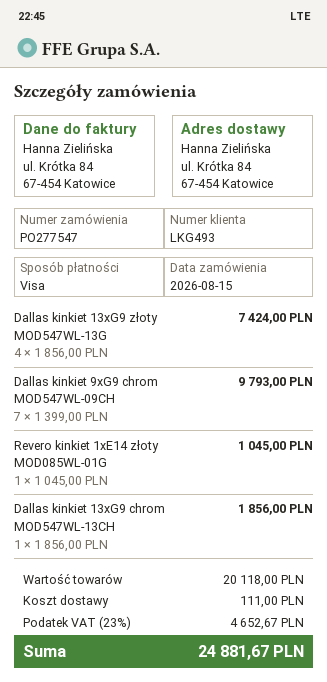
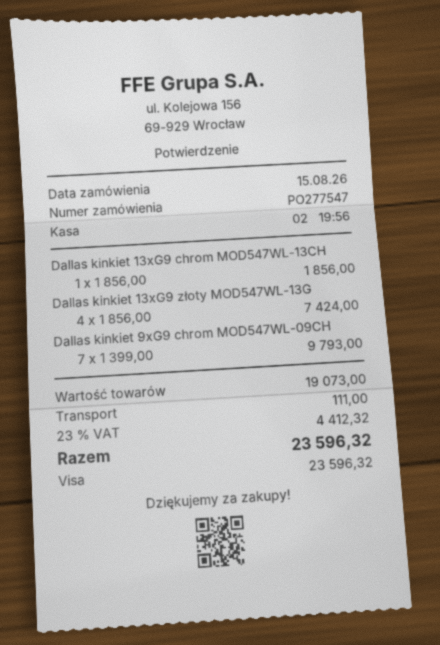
Revero kinkiet 1xE14 złoty MOD085WL-01G: 1 x 1045.00 = 1045.00 -> none
subtotal: 20118.00 -> 19073.00
tax: 23% = 4652.67 -> 23% = 4412.32
total: 24881.67 -> 23596.32

